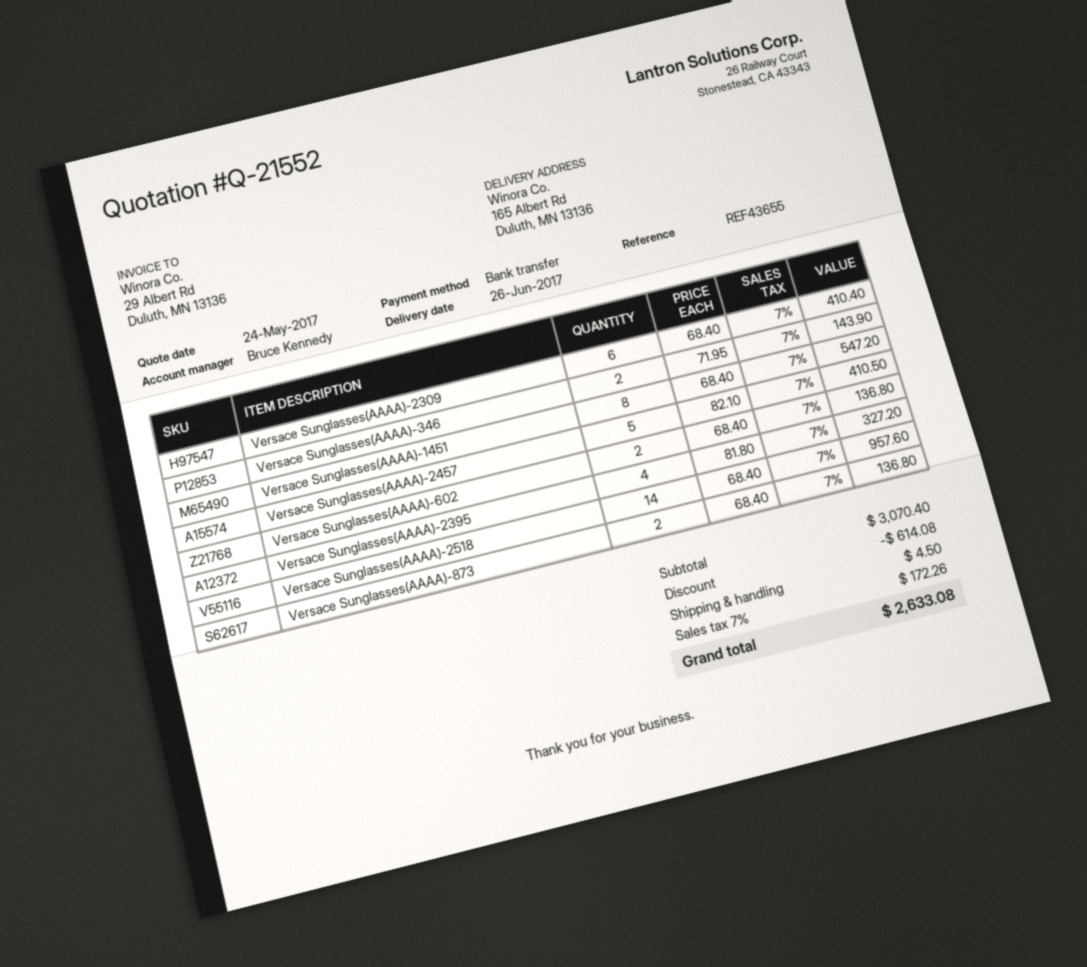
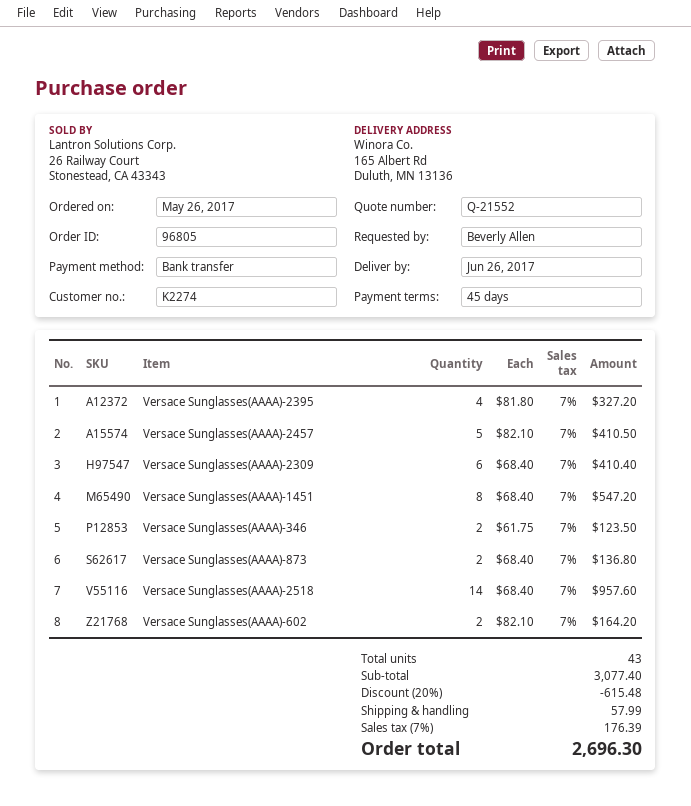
Versace Sunglasses(AAAA)-346: 2 x 71.95 = 143.90 -> 2 x 61.75 = 123.50
Versace Sunglasses(AAAA)-602: 2 x 68.40 = 136.80 -> 2 x 82.10 = 164.20
subtotal: 3070.40 -> 3077.40
discount: 614.08 -> 615.48
shipping: 4.50 -> 57.99
tax: 7% = 172.26 -> 7% = 176.39
total: 2633.08 -> 2696.30

